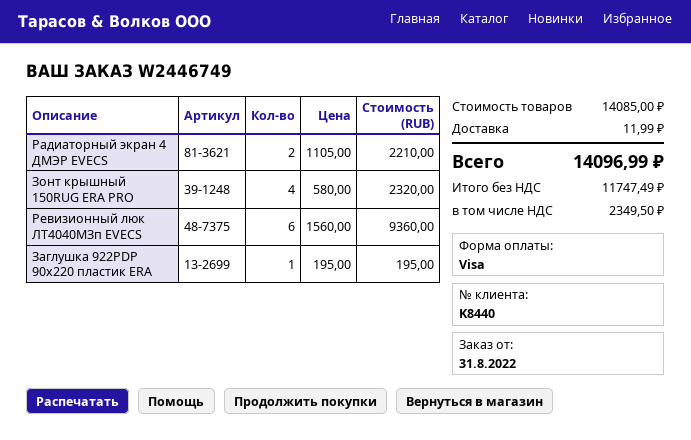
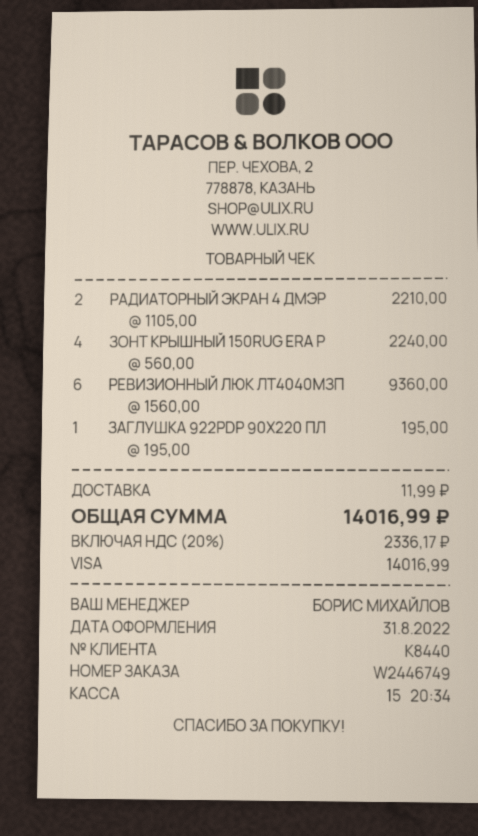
Зонт крышный 150RUG ERA PRO: 4 x 580.00 = 2320.00 -> 4 x 560.00 = 2240.00
tax: 2349.50 -> 2336.17
total: 14096.99 -> 14016.99

